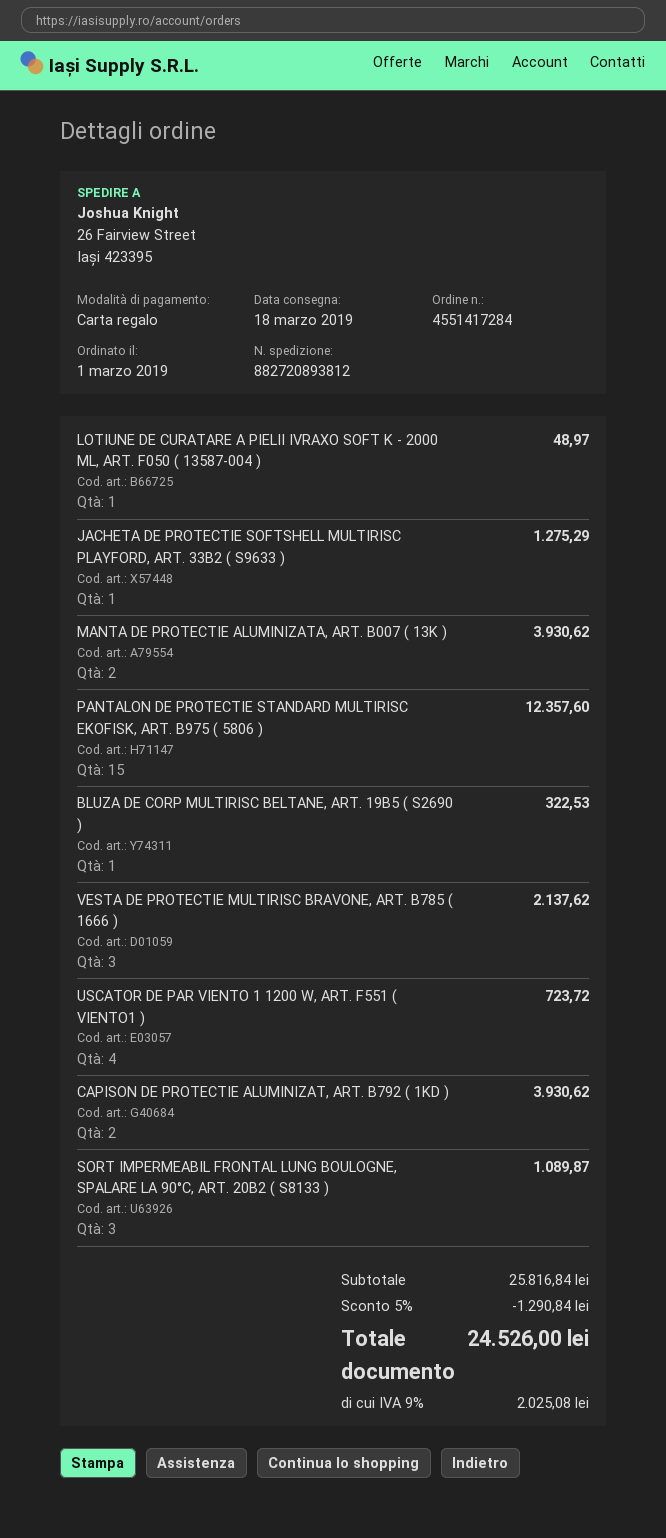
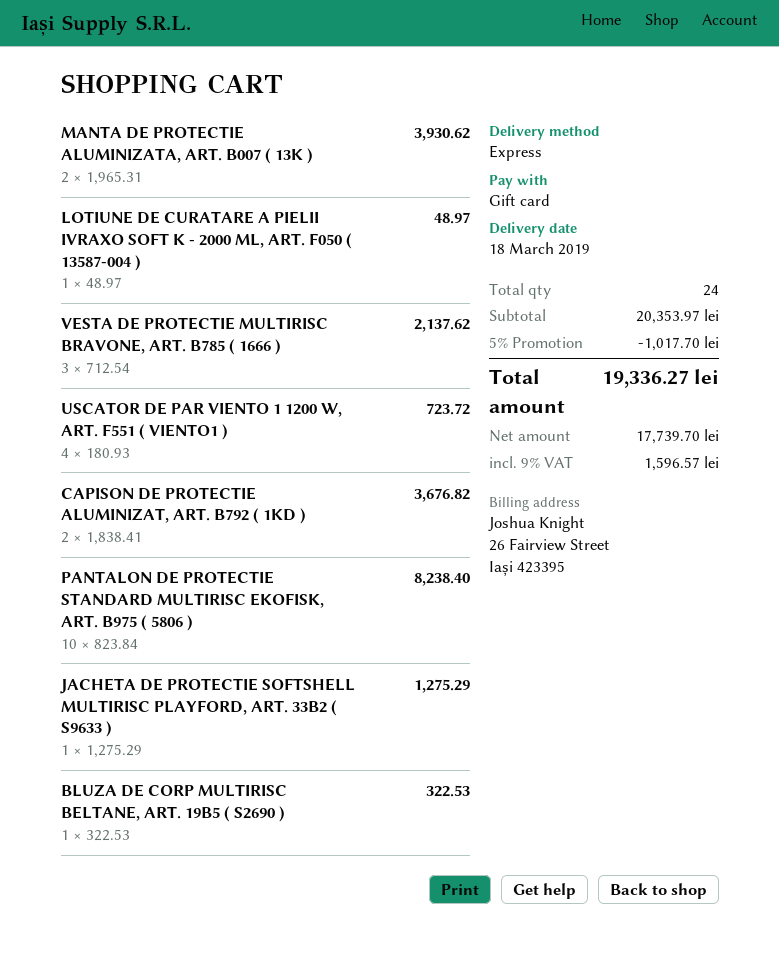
PANTALON DE PROTECTIE STANDARD MULTIRISC EKOFISK, ART. B975 ( 5806 ): 15 for 12357.60 -> 10 for 8238.40
CAPISON DE PROTECTIE ALUMINIZAT, ART. B792 ( 1KD ): 2 for 3930.62 -> 2 for 3676.82
SORT IMPERMEABIL FRONTAL LUNG BOULOGNE, SPALARE LA 90°C, ART. 20B2 ( S8133 ): 3 for 1089.87 -> none
subtotal: 25816.84 -> 20353.97
discount: 5% = 1290.84 -> 5% = 1017.70
tax: 9% = 2025.08 -> 9% = 1596.57
total: 24526.00 -> 19336.27

